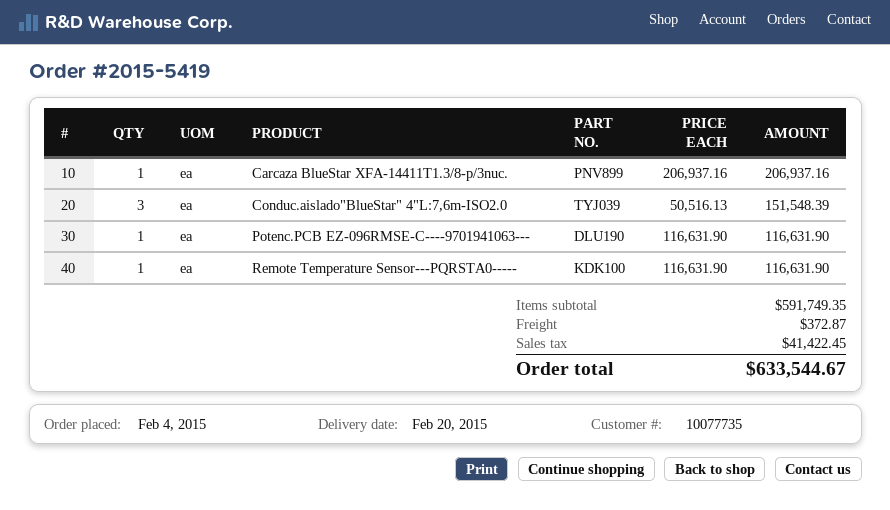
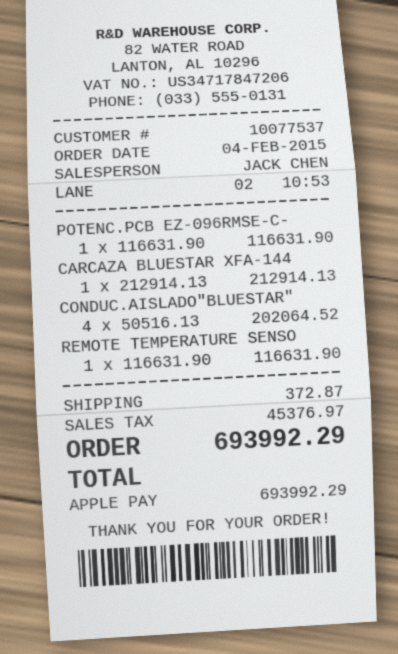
customer number: 10077735 -> 10077537
Carcaza BlueStar XFA-14411T1.3/8-p/3nuc.: 1 x 206937.16 = 206937.16 -> 1 x 212914.13 = 212914.13
Conduc.aislado"BlueStar" 4"L:7,6m-ISO2.0: 3 x 50516.13 = 151548.39 -> 4 x 50516.13 = 202064.52
tax: 41422.45 -> 45376.97
total: 633544.67 -> 693992.29

